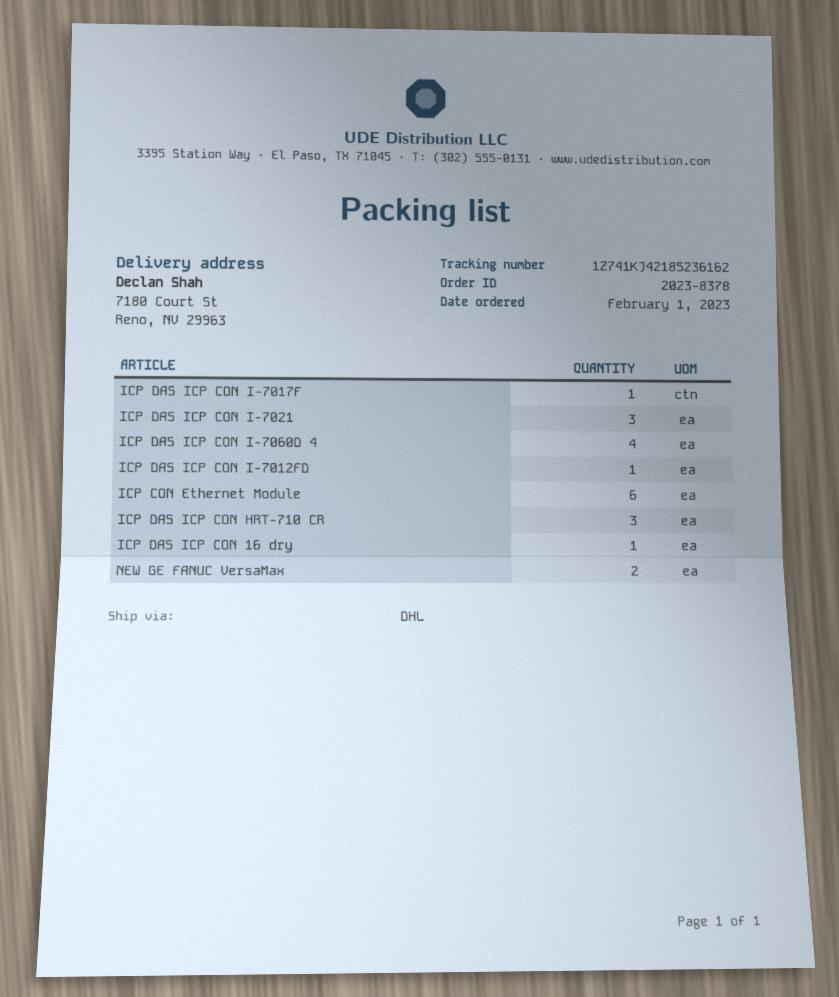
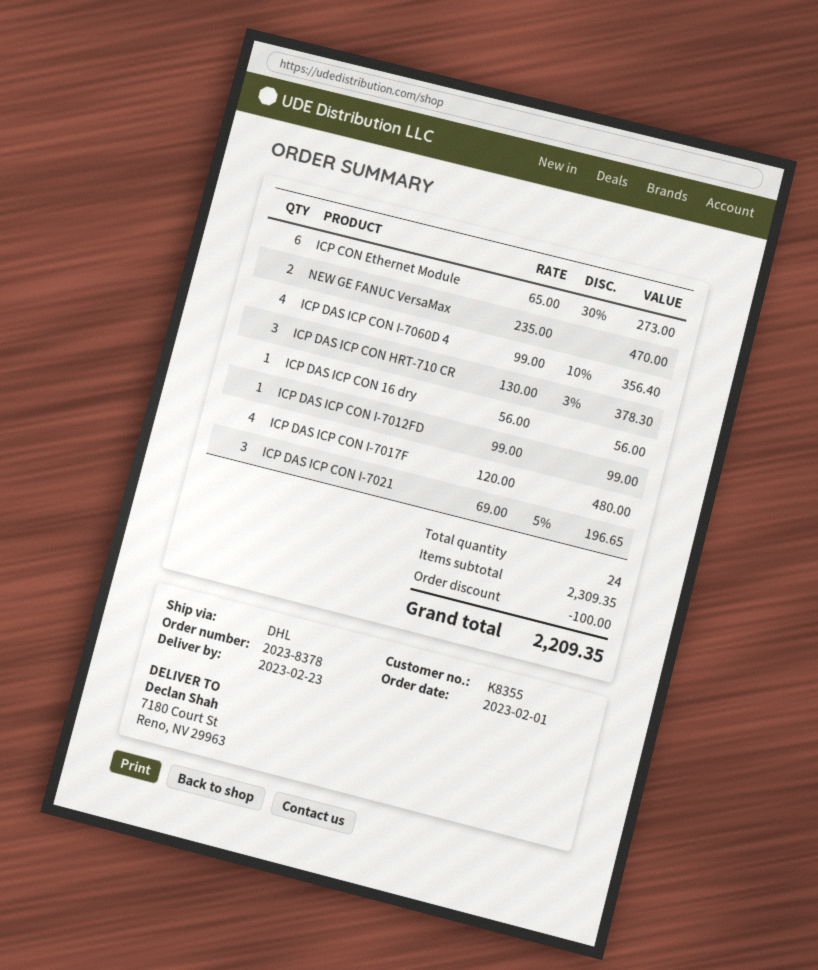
ICP DAS ICP CON I-7017F: 1 -> 4

